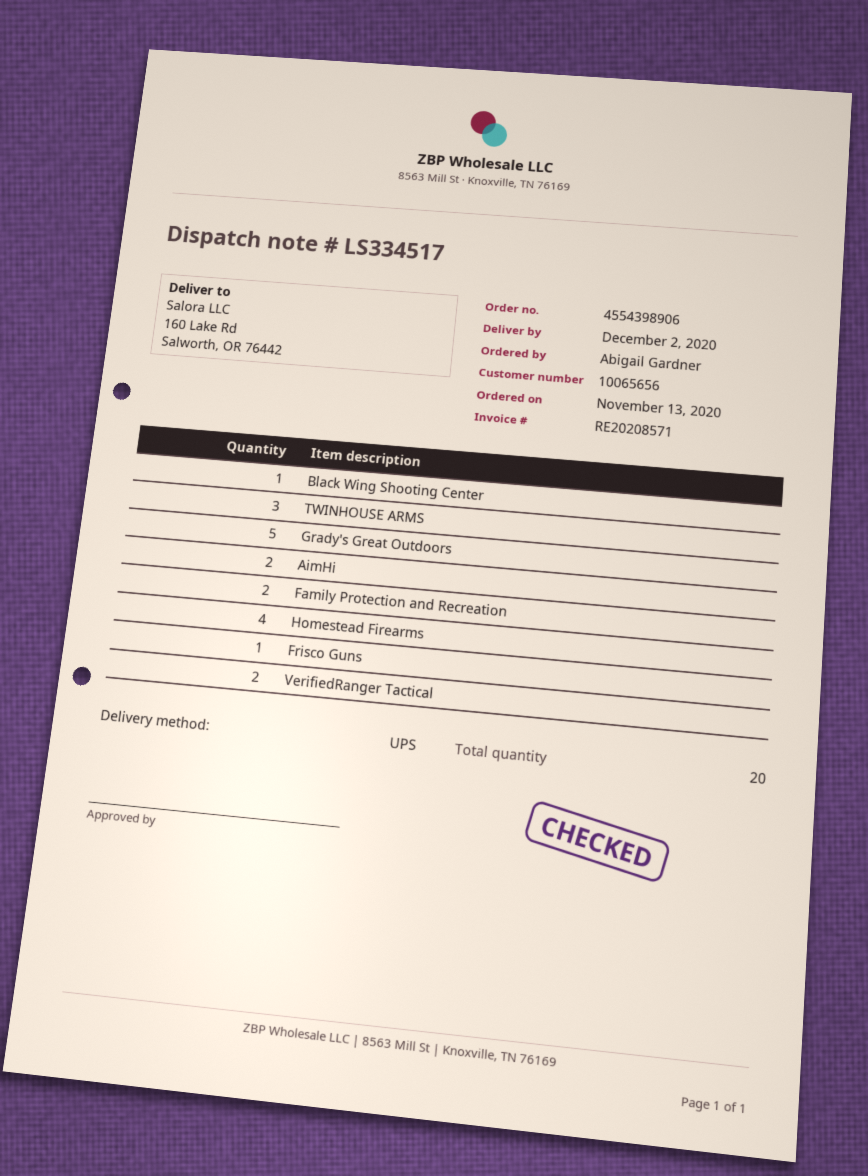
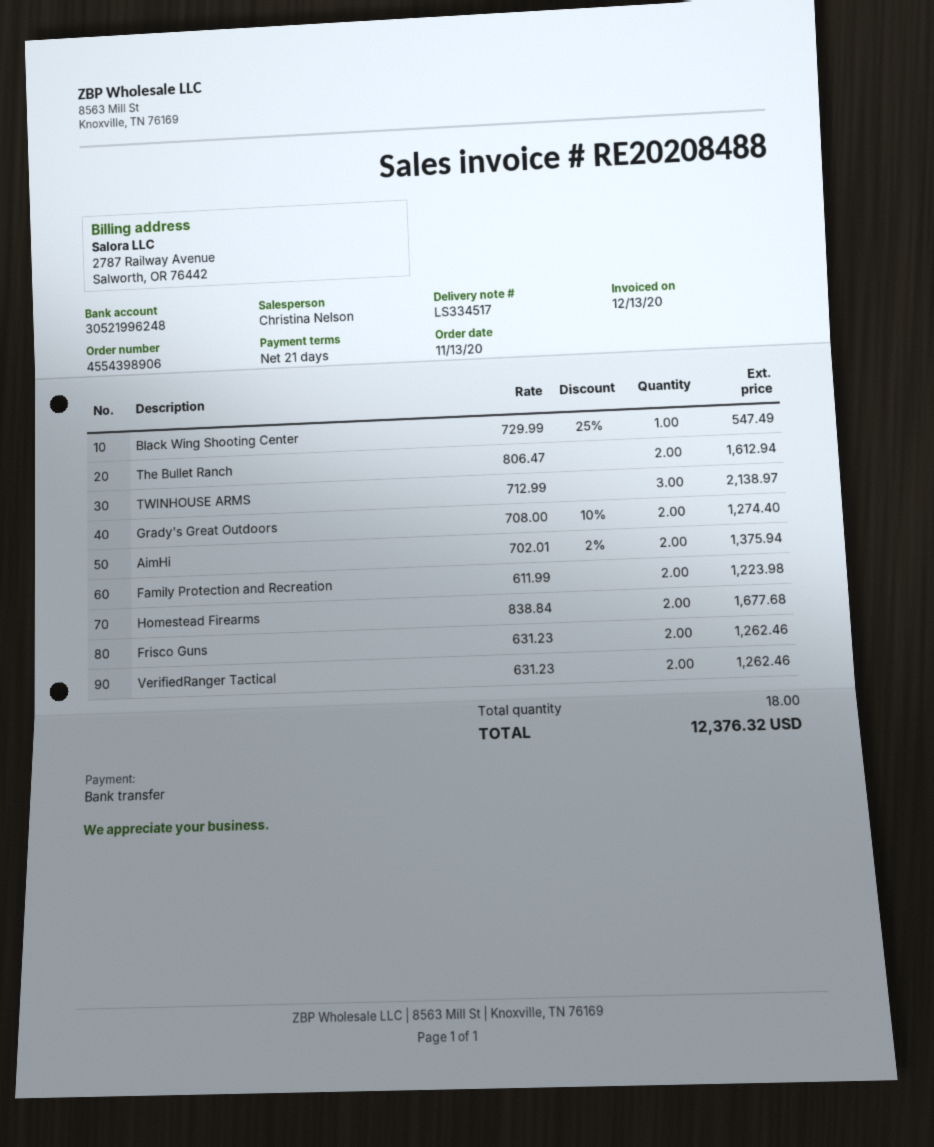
invoice number: RE20208571 -> RE20208488
Grady's Great Outdoors: 5 -> 2
Homestead Firearms: 4 -> 2
Frisco Guns: 1 -> 2
The Bullet Ranch: none -> 2
total quantity: 20 -> 18

